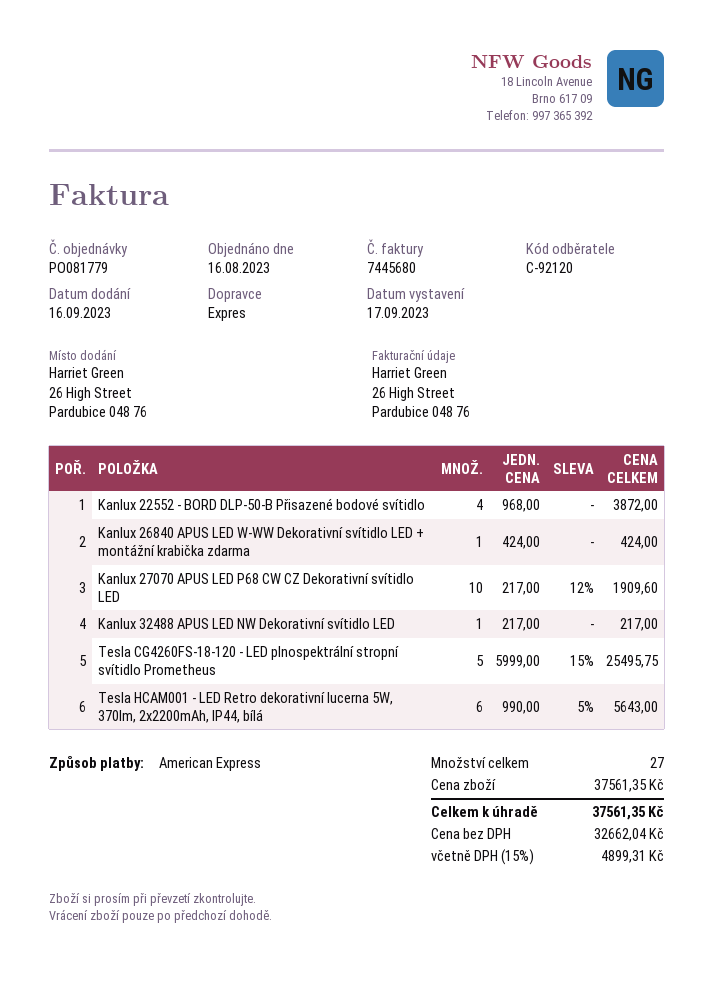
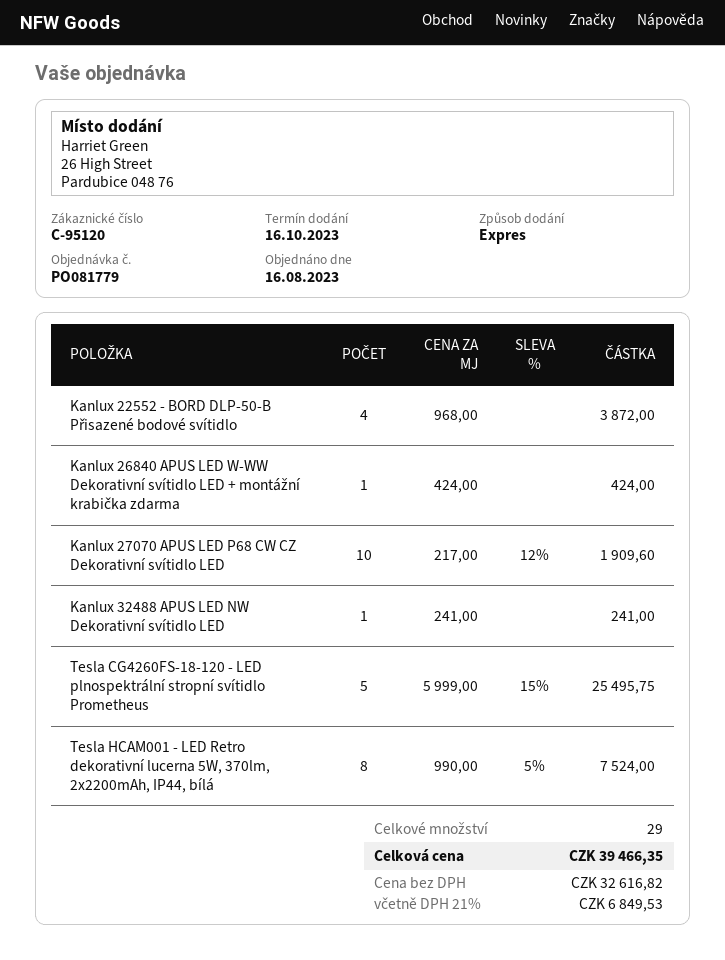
delivery date: 2023-09-16 -> 2023-10-16
customer number: C-92120 -> C-95120
Kanlux 32488 APUS LED NW Dekorativní svítidlo LED: 1 x 217.00 = 217.00 -> 1 x 241.00 = 241.00
Tesla HCAM001 - LED Retro dekorativní lucerna 5W, 370lm, 2x2200mAh, IP44, bílá: 6 x 990.00 - 5% = 5643.00 -> 8 x 990.00 - 5% = 7524.00
total quantity: 27 -> 29
net: 32662.04 -> 32616.82
tax: 15% = 4899.31 -> 21% = 6849.53
total: 37561.35 -> 39466.35

